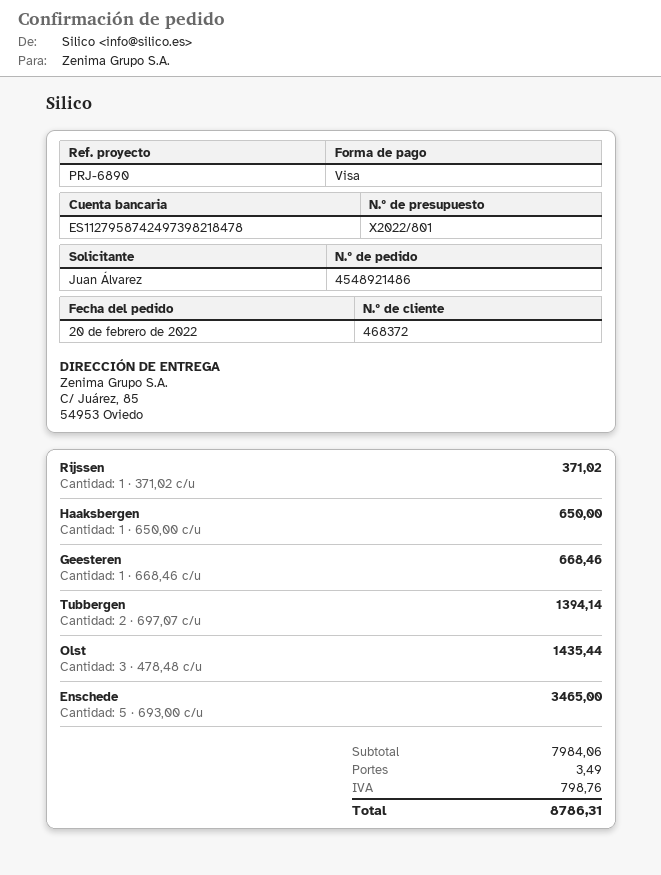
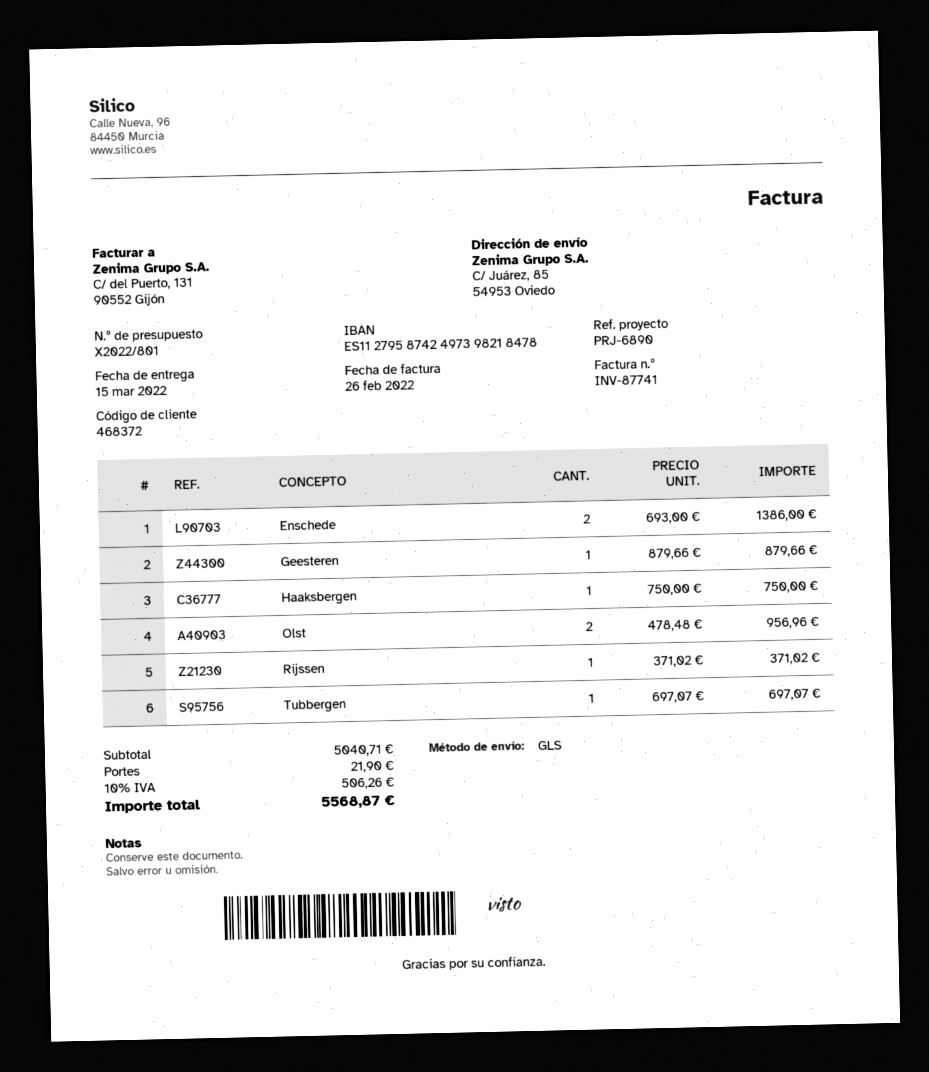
Haaksbergen: 1 x 650.00 = 650.00 -> 1 x 750.00 = 750.00
Geesteren: 1 x 668.46 = 668.46 -> 1 x 879.66 = 879.66
Tubbergen: 2 x 697.07 = 1394.14 -> 1 x 697.07 = 697.07
Olst: 3 x 478.48 = 1435.44 -> 2 x 478.48 = 956.96
Enschede: 5 x 693.00 = 3465.00 -> 2 x 693.00 = 1386.00
subtotal: 7984.06 -> 5040.71
shipping: 3.49 -> 21.90
tax: 798.76 -> 506.26
total: 8786.31 -> 5568.87

